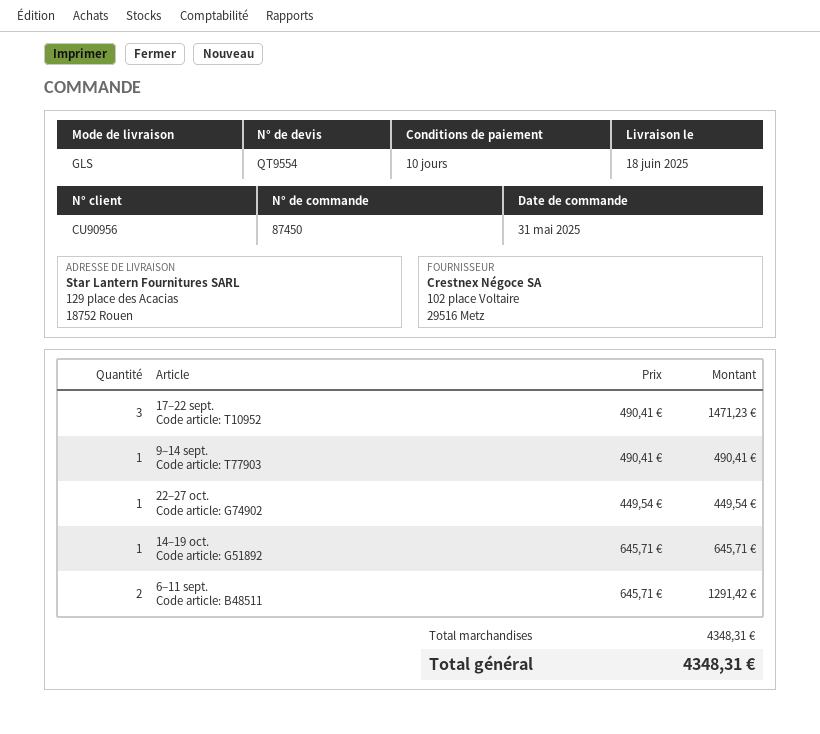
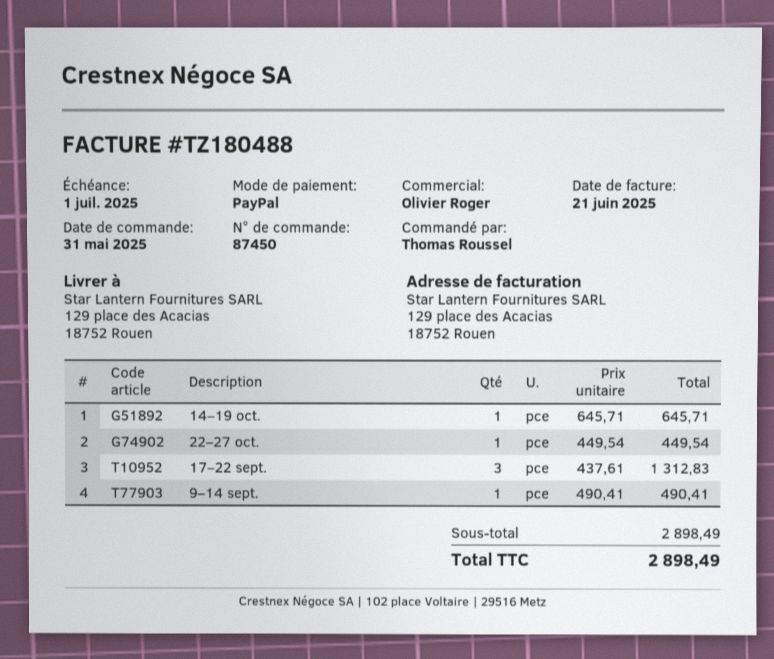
17–22 sept.: 3 x 490.41 = 1471.23 -> 3 x 437.61 = 1312.83
6–11 sept.: 2 x 645.71 = 1291.42 -> none
subtotal: 4348.31 -> 2898.49
total: 4348.31 -> 2898.49

